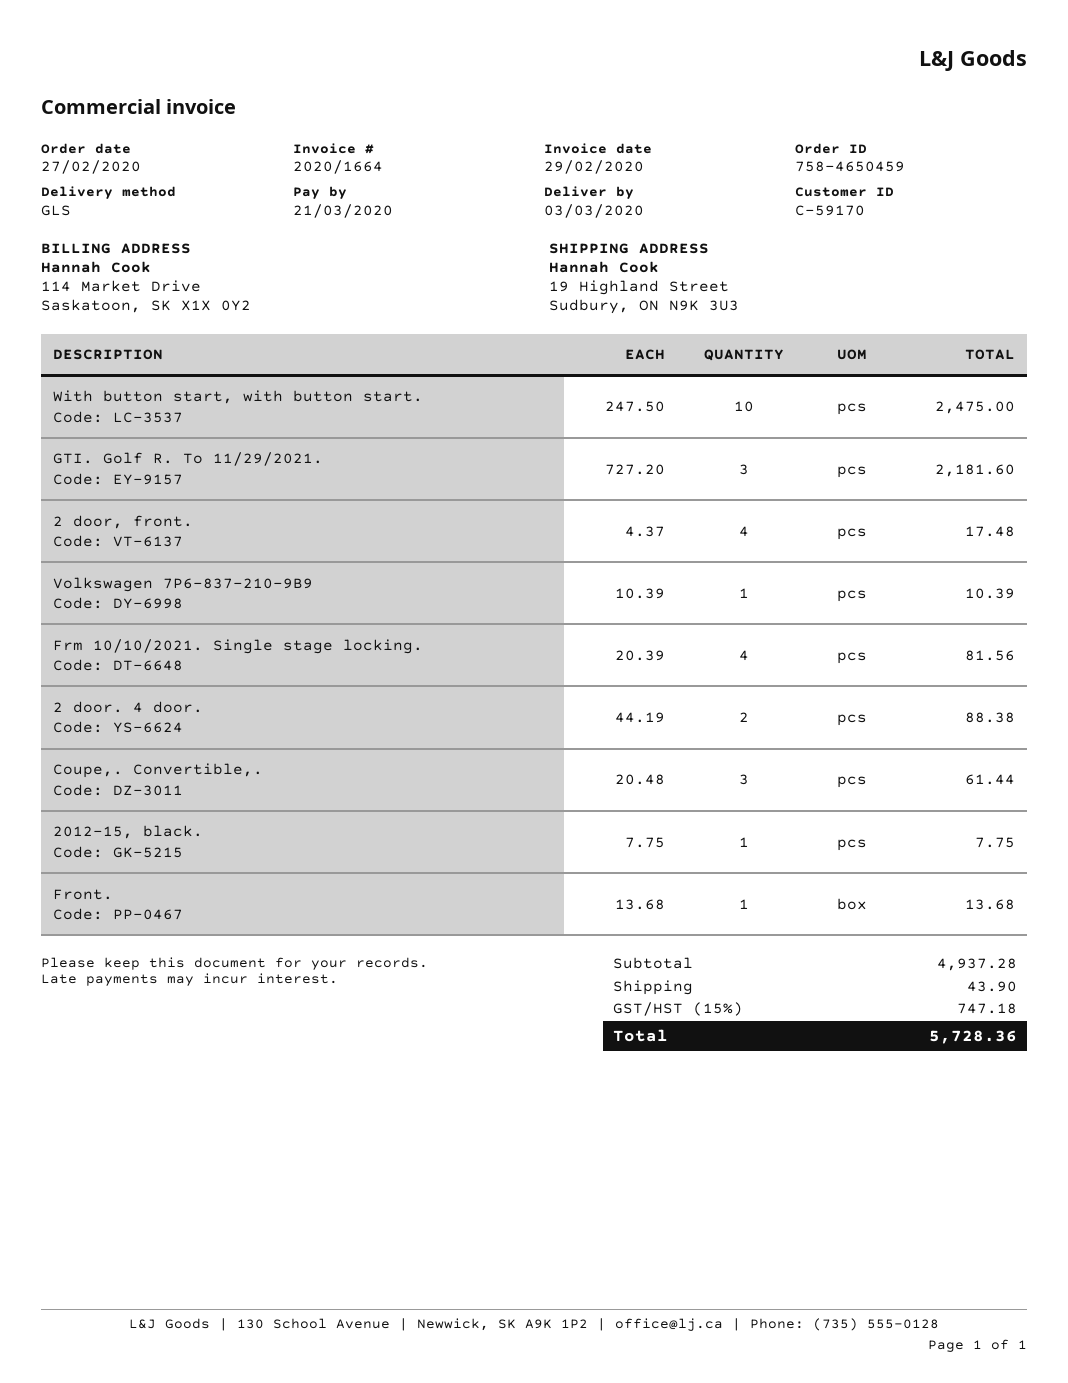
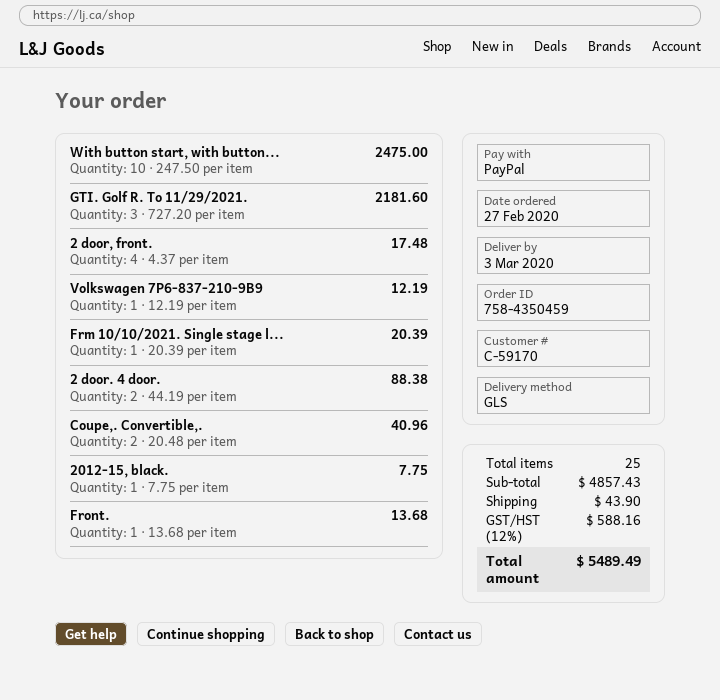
order number: 758-4650459 -> 758-4350459
Volkswagen 7P6-837-210-9B9: 1 x 10.39 = 10.39 -> 1 x 12.19 = 12.19
Frm 10/10/2021. Single stage locking.: 4 x 20.39 = 81.56 -> 1 x 20.39 = 20.39
Coupe,. Convertible,.: 3 x 20.48 = 61.44 -> 2 x 20.48 = 40.96
subtotal: 4937.28 -> 4857.43
tax: 15% = 747.18 -> 12% = 588.16
total: 5728.36 -> 5489.49

